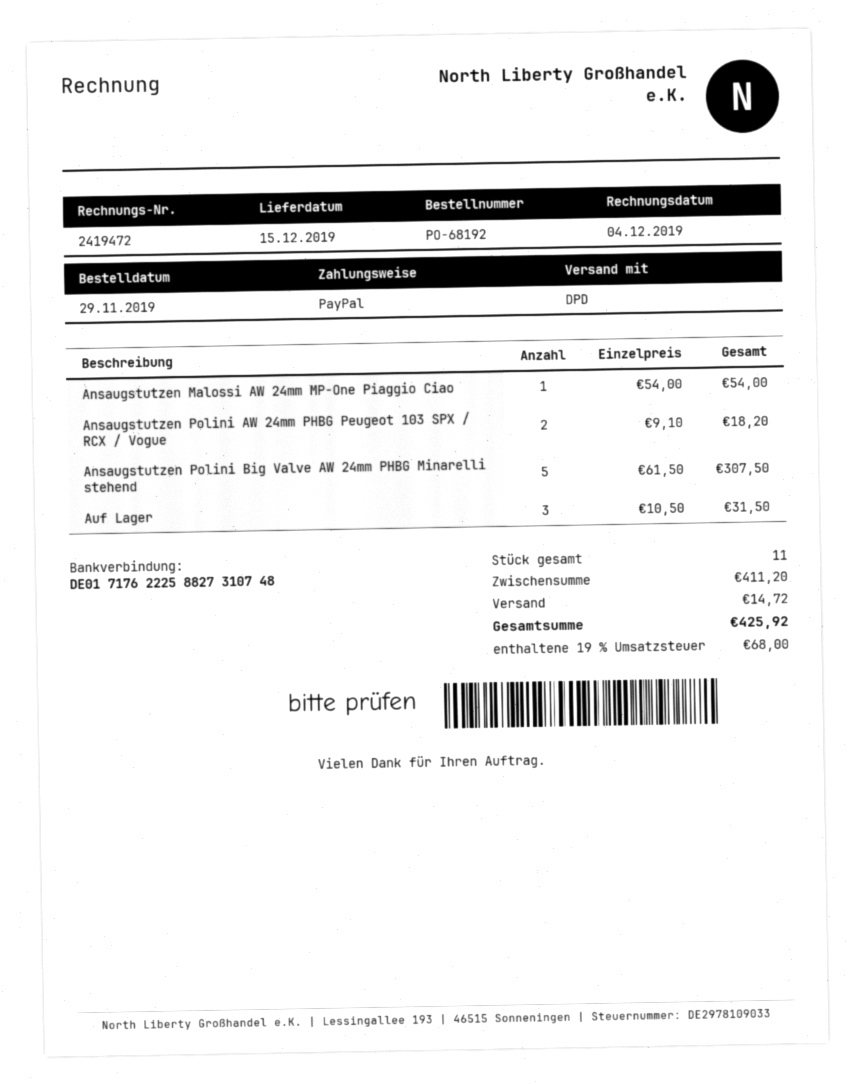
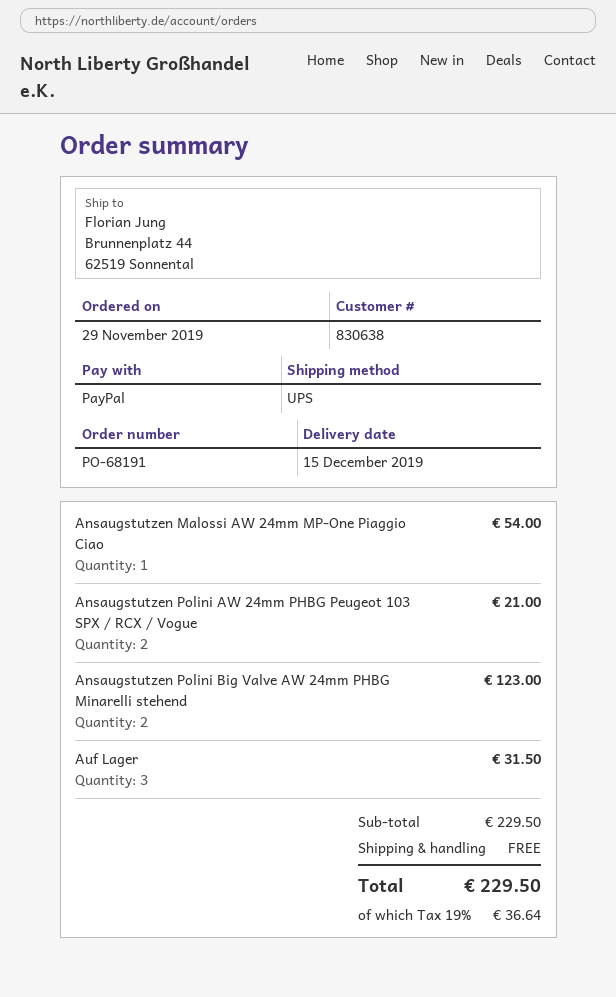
order number: PO-68192 -> PO-68191
shipping method: DPD -> UPS
Ansaugstutzen Polini AW 24mm PHBG Peugeot 103 SPX / RCX / Vogue: 2 for 18.20 -> 2 for 21.00
Ansaugstutzen Polini Big Valve AW 24mm PHBG Minarelli stehend: 5 for 307.50 -> 2 for 123.00
subtotal: 411.20 -> 229.50
shipping: 14.72 -> 0.00
tax: 19% = 68.00 -> 19% = 36.64
total: 425.92 -> 229.50

